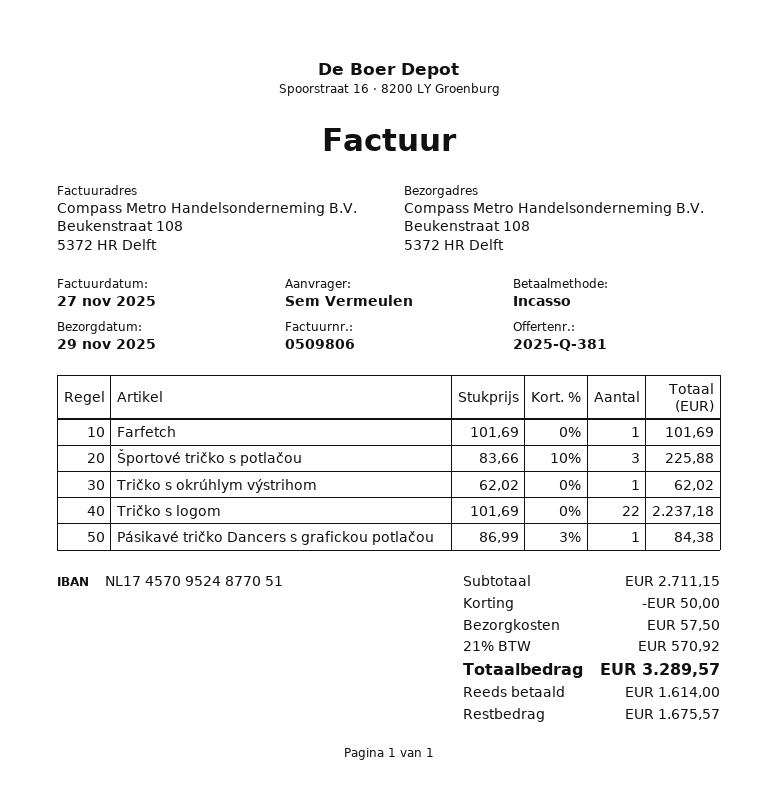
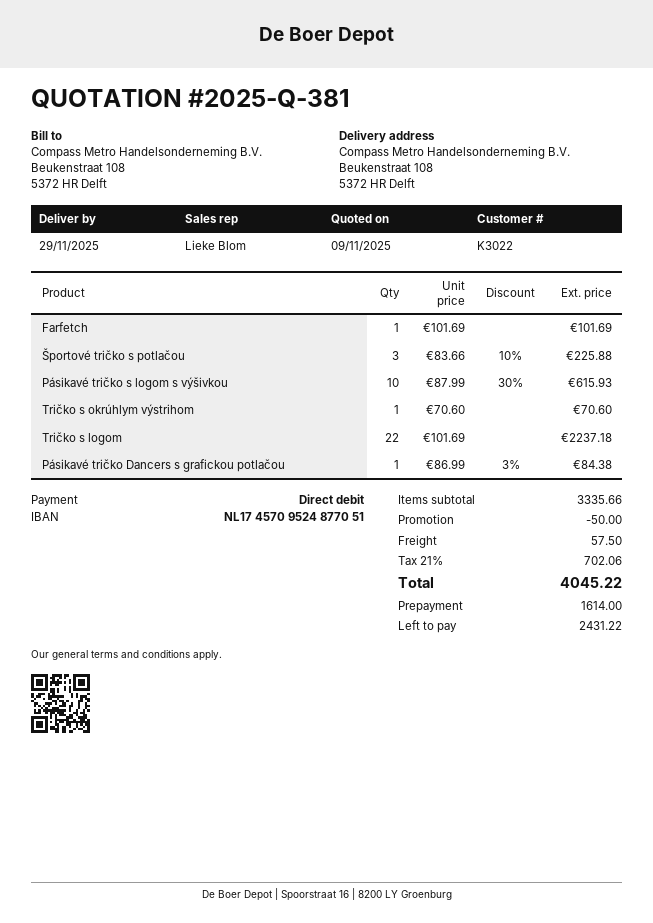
Tričko s okrúhlym výstrihom: 1 x 62.02 = 62.02 -> 1 x 70.60 = 70.60
Pásikavé tričko s logom s výšivkou: none -> 10 x 87.99 - 30% = 615.93
subtotal: 2711.15 -> 3335.66
tax: 21% = 570.92 -> 21% = 702.06
total: 3289.57 -> 4045.22
balance: 1675.57 -> 2431.22

